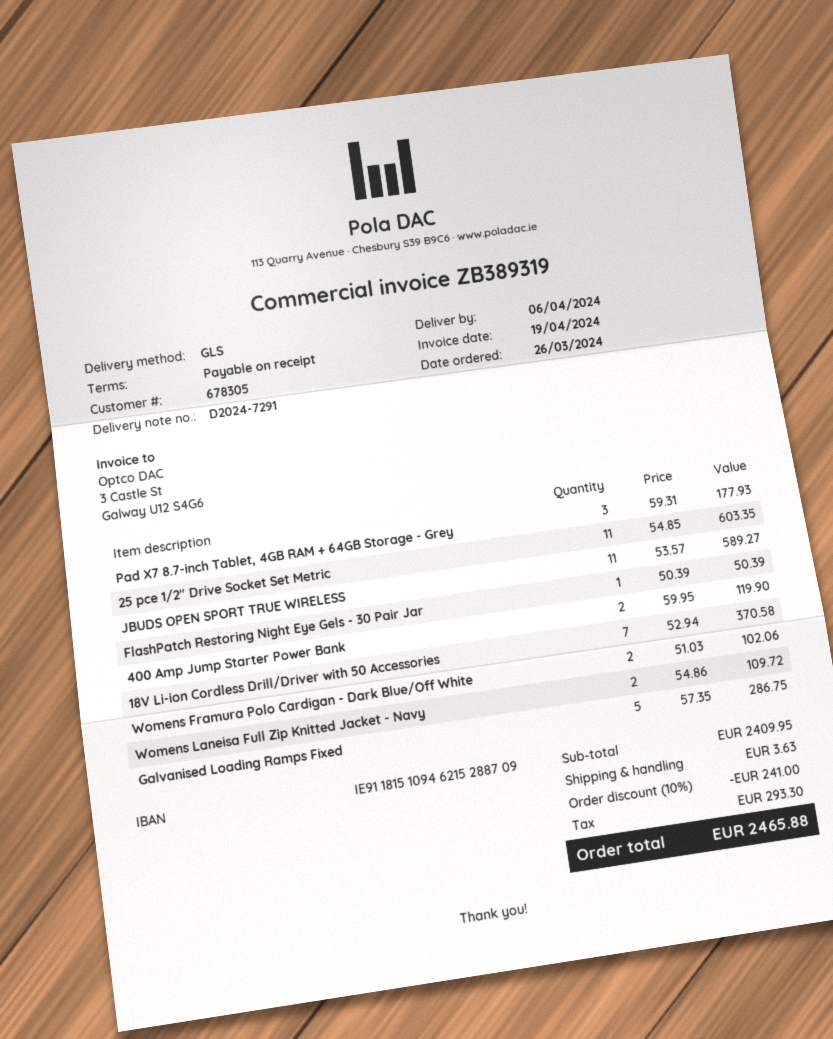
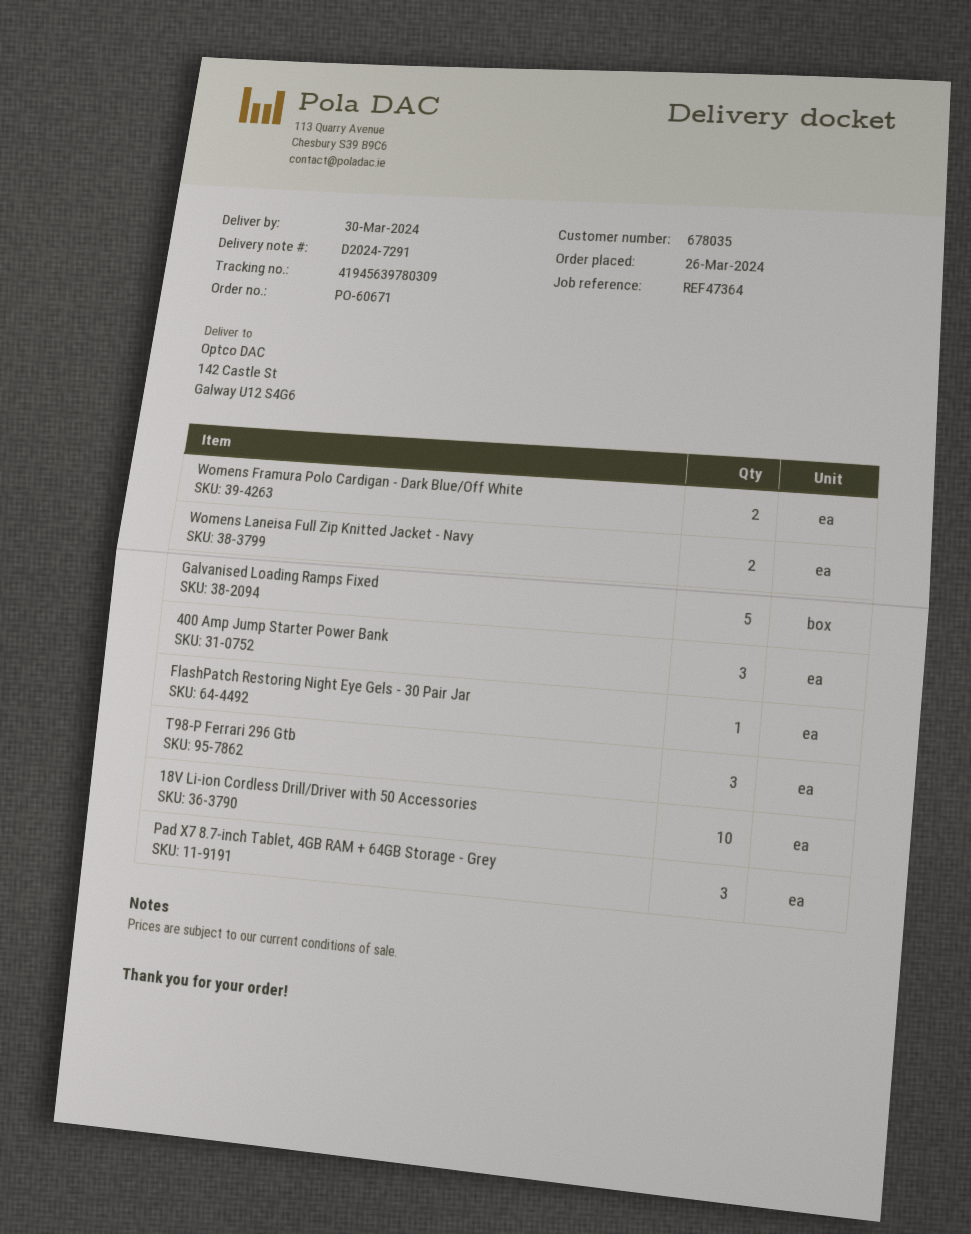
delivery date: 2024-04-06 -> 2024-03-30
customer number: 678305 -> 678035
25 pce 1/2" Drive Socket Set Metric: 11 -> none
JBUDS OPEN SPORT TRUE WIRELESS: 11 -> none
400 Amp Jump Starter Power Bank: 2 -> 3
18V Li-ion Cordless Drill/Driver with 50 Accessories: 7 -> 10
T98-P Ferrari 296 Gtb: none -> 3

